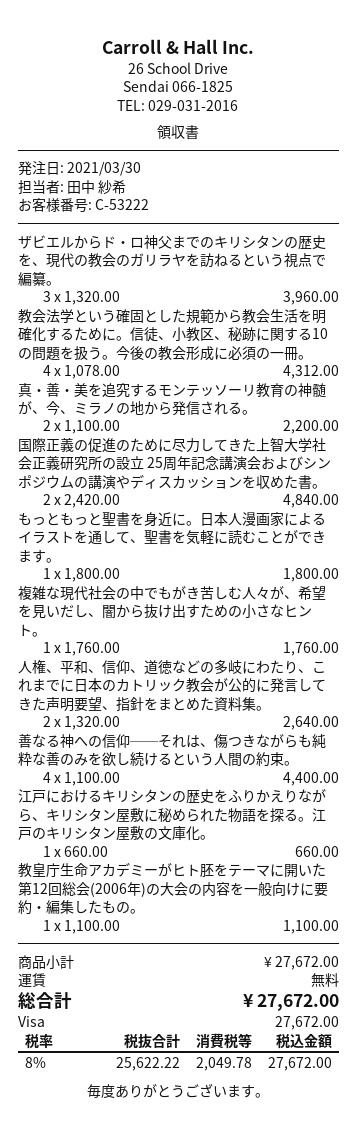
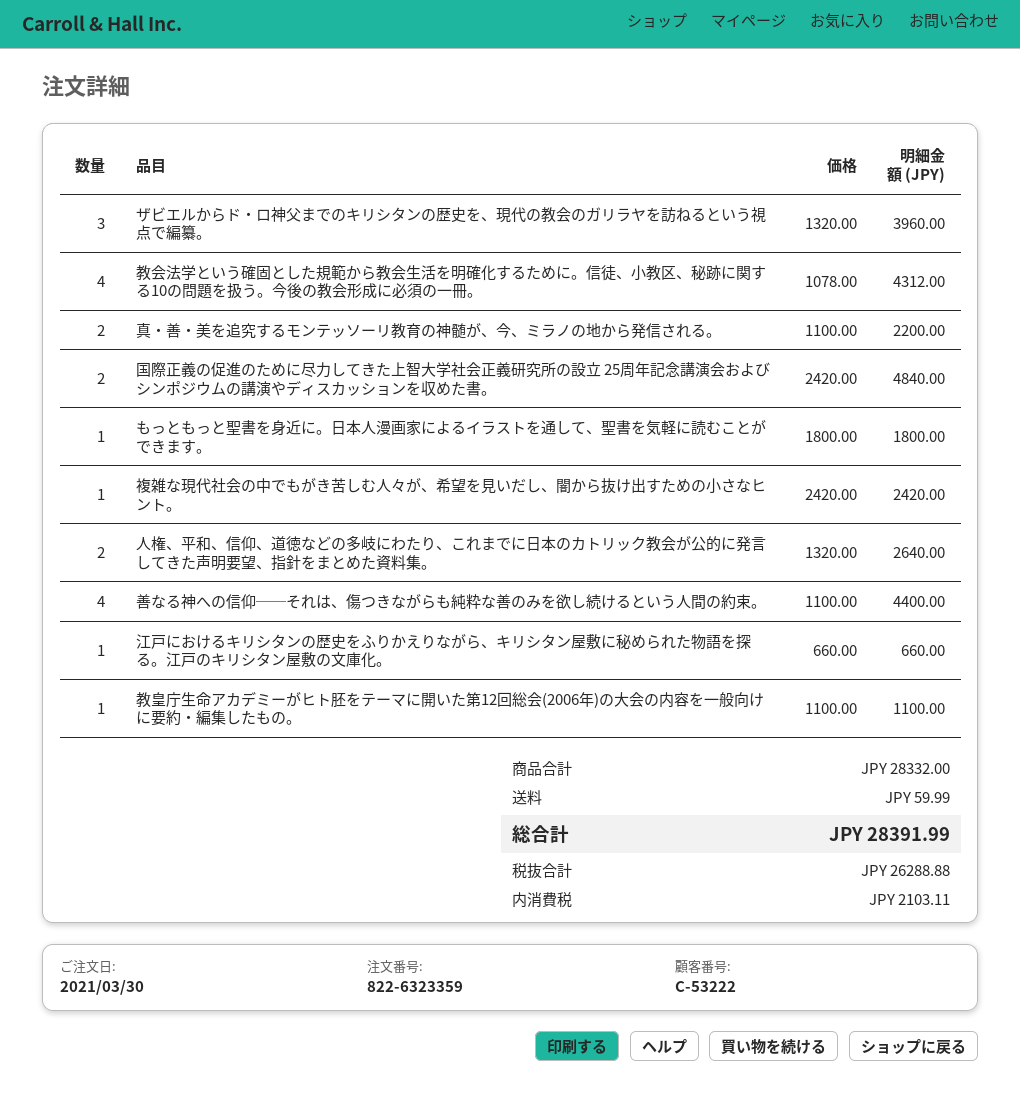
複雑な現代社会の中でもがき苦しむ人々が、希望を見いだし、闇から抜け出すための小さなヒント。: 1 x 1760.00 = 1760.00 -> 1 x 2420.00 = 2420.00
subtotal: 27672.00 -> 28332.00
shipping: 0.00 -> 59.99
net: 25622.22 -> 26288.88
tax: 2049.78 -> 2103.11
total: 27672.00 -> 28391.99

